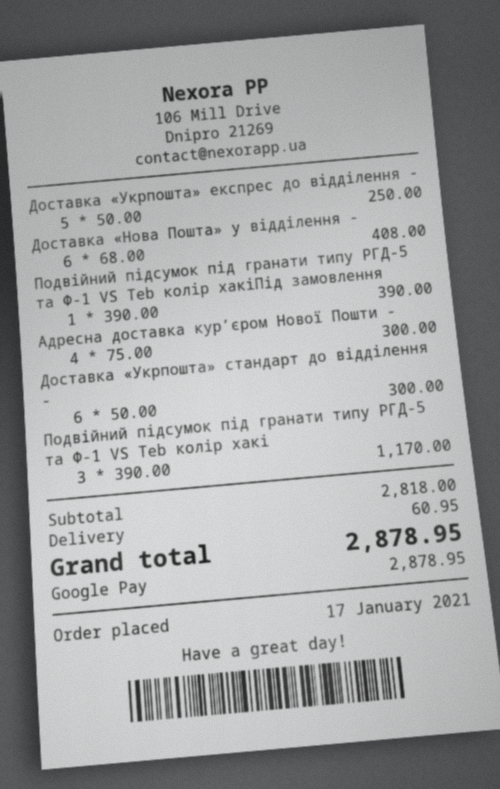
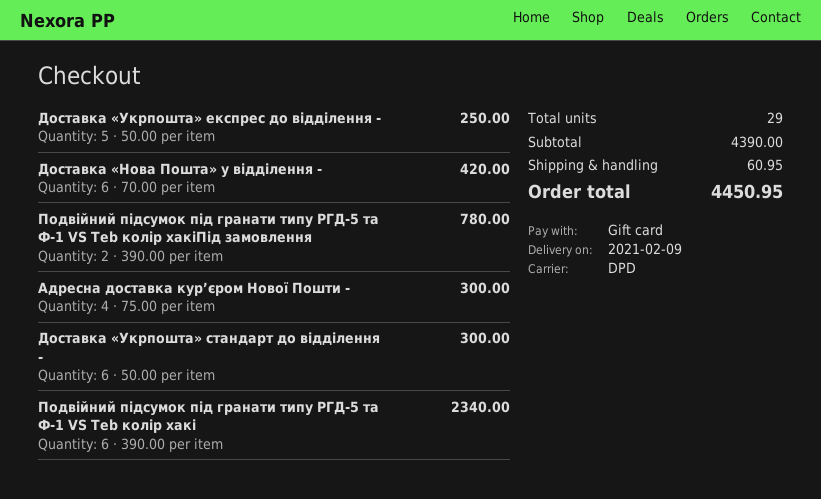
payment method: Google Pay -> gift card
Доставка «Нова Пошта» у відділення -: 6 x 68.00 = 408.00 -> 6 x 70.00 = 420.00
Подвійний підсумок під гранати типу РГД-5 та Ф-1 VS Teb колір хакіПід замовлення: 1 x 390.00 = 390.00 -> 2 x 390.00 = 780.00
Подвійний підсумок під гранати типу РГД-5 та Ф-1 VS Teb колір хакі: 3 x 390.00 = 1170.00 -> 6 x 390.00 = 2340.00
subtotal: 2818.00 -> 4390.00
total: 2878.95 -> 4450.95

